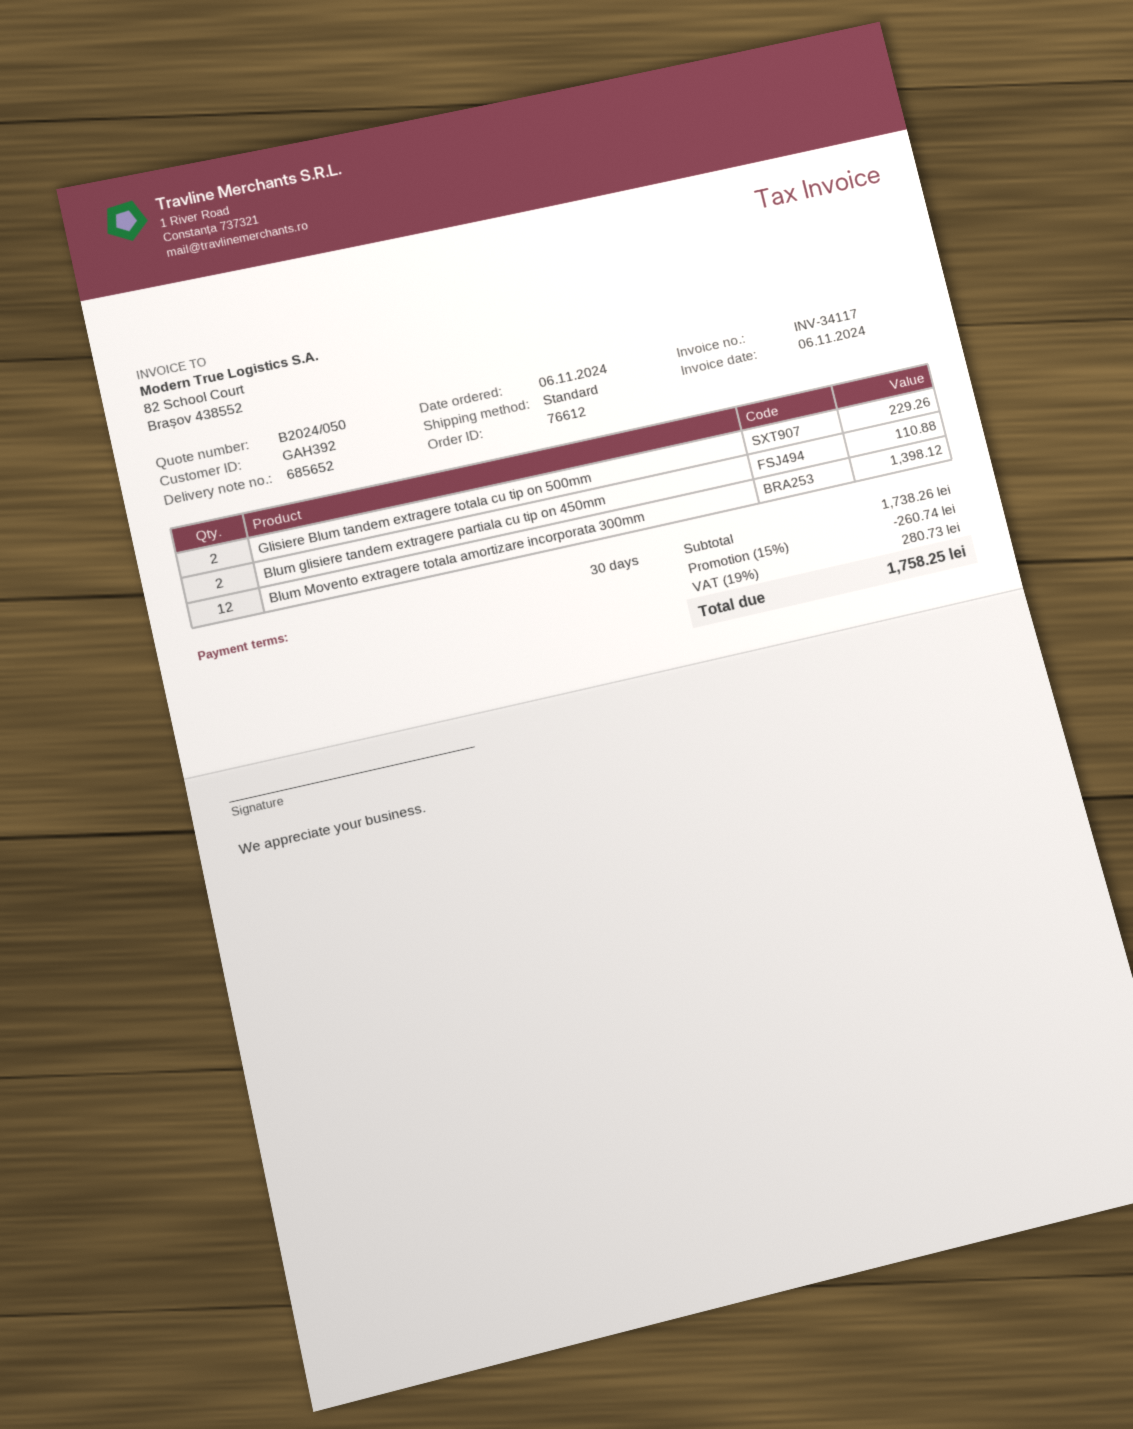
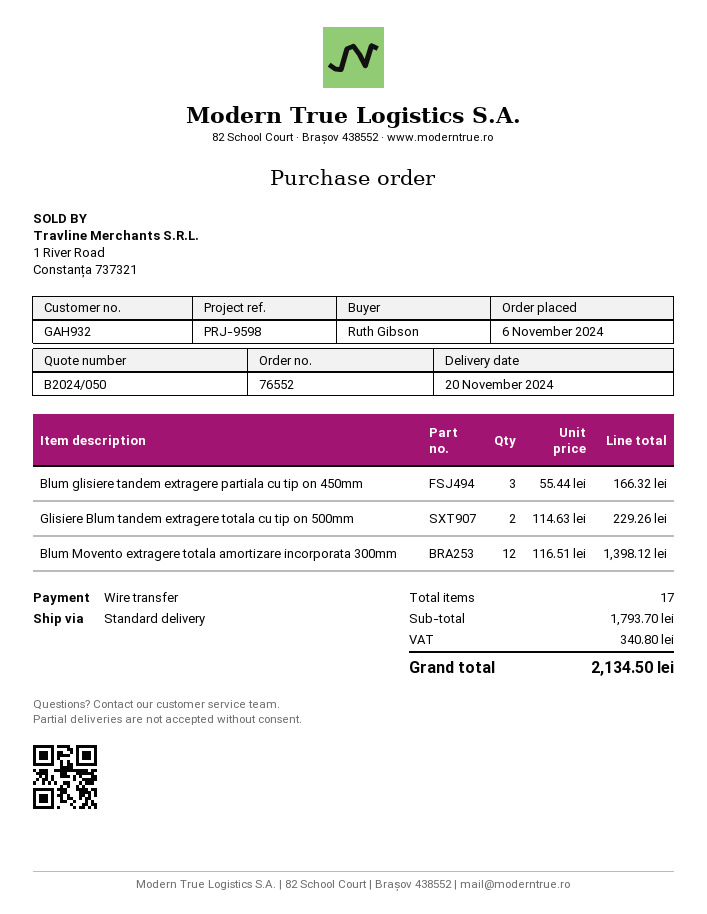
order number: 76612 -> 76552
customer number: GAH392 -> GAH932
Blum glisiere tandem extragere partiala cu tip on 450mm: 2 for 110.88 -> 3 for 166.32
subtotal: 1738.26 -> 1793.70
discount: 15% = 260.74 -> none
tax: 280.73 -> 340.80
total: 1758.25 -> 2134.50

